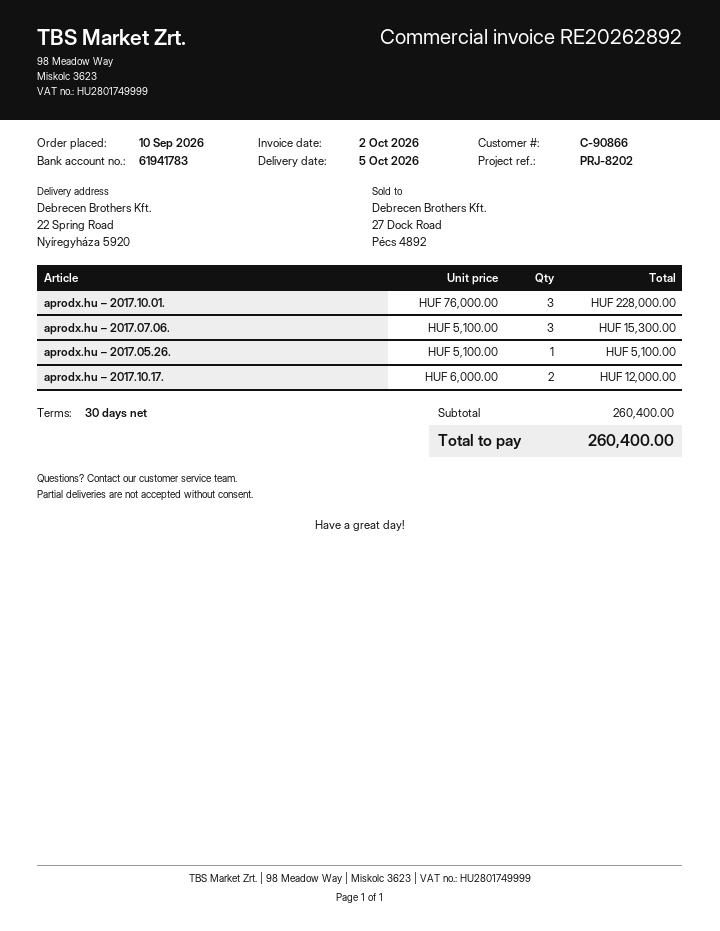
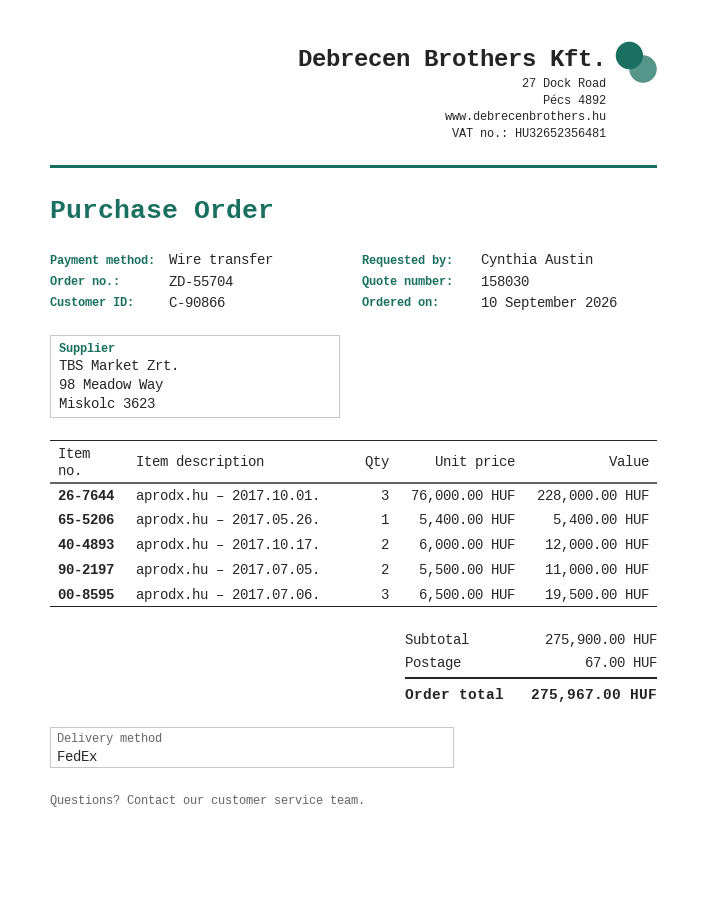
aprodx.hu – 2017.07.06.: 3 x 5100.00 = 15300.00 -> 3 x 6500.00 = 19500.00
aprodx.hu – 2017.05.26.: 1 x 5100.00 = 5100.00 -> 1 x 5400.00 = 5400.00
aprodx.hu – 2017.07.05.: none -> 2 x 5500.00 = 11000.00
subtotal: 260400.00 -> 275900.00
shipping: none -> 67.00
total: 260400.00 -> 275967.00

